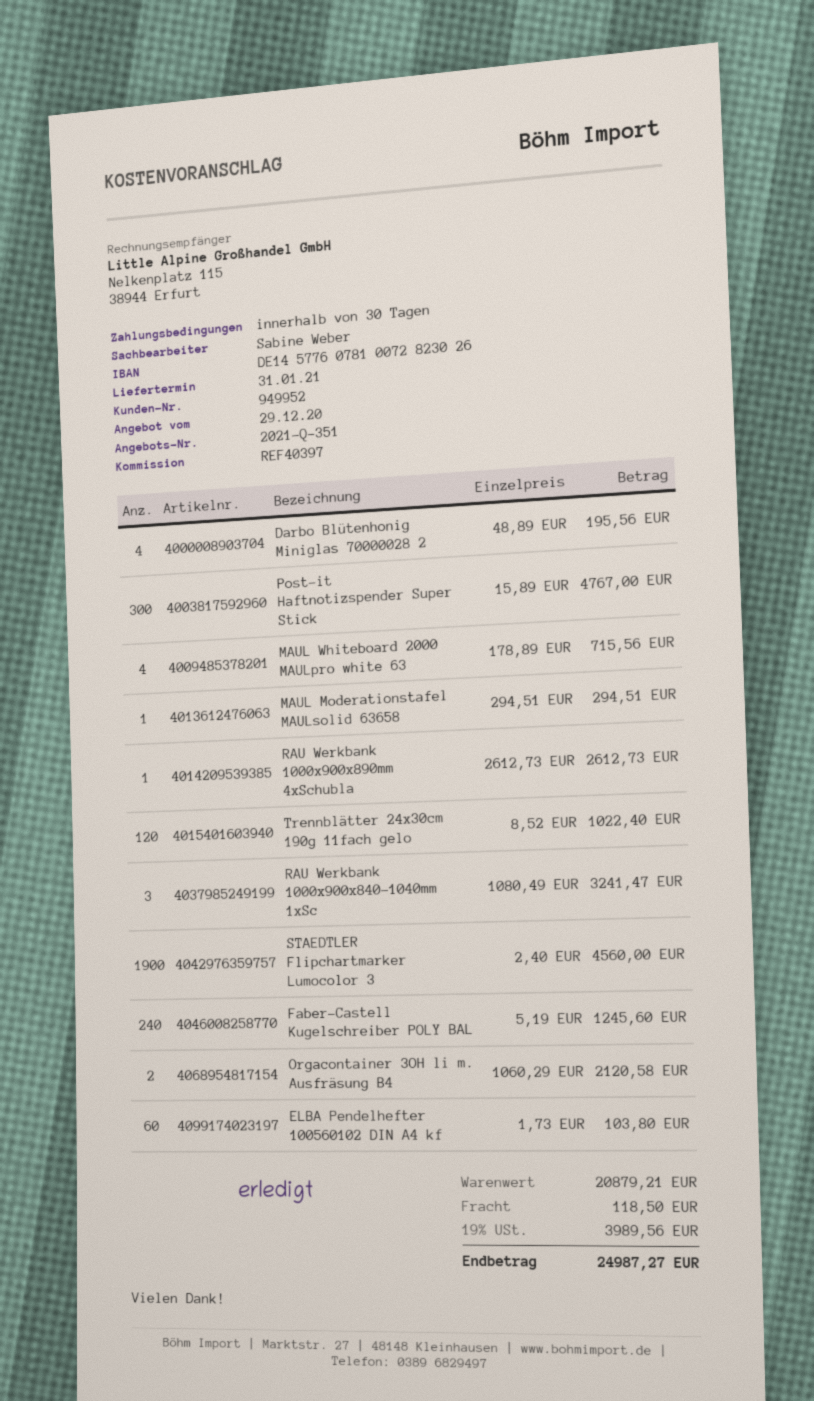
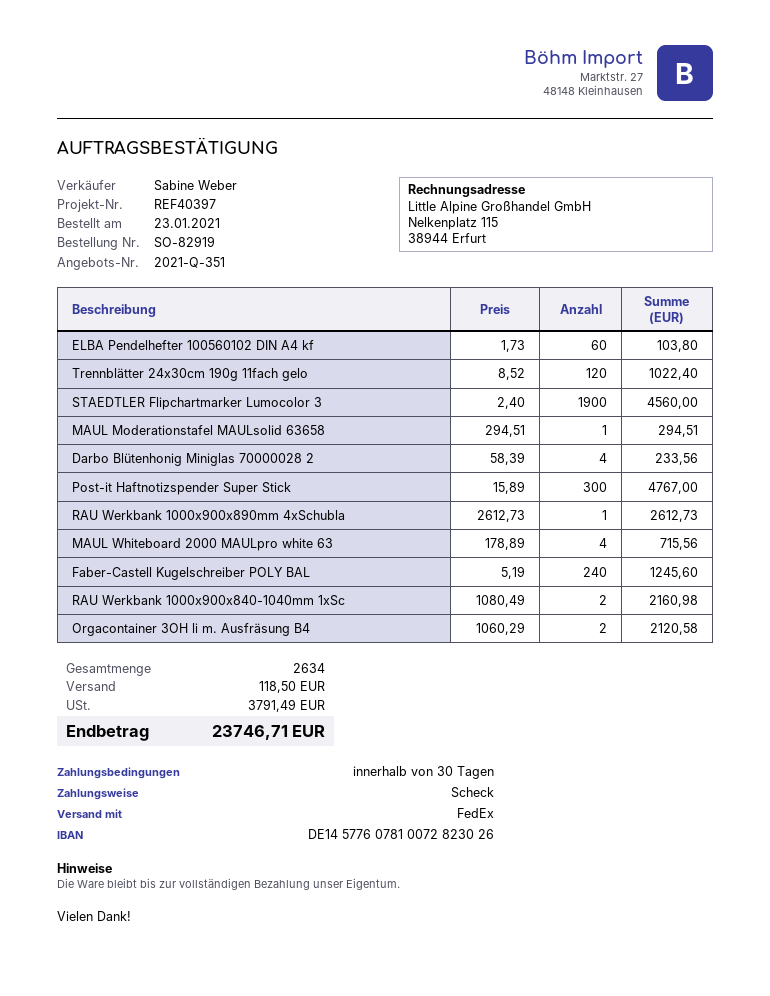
Darbo Blütenhonig Miniglas 70000028 2: 4 x 48.89 = 195.56 -> 4 x 58.39 = 233.56
RAU Werkbank 1000x900x840-1040mm 1xSc: 3 x 1080.49 = 3241.47 -> 2 x 1080.49 = 2160.98
tax: 3989.56 -> 3791.49
total: 24987.27 -> 23746.71

